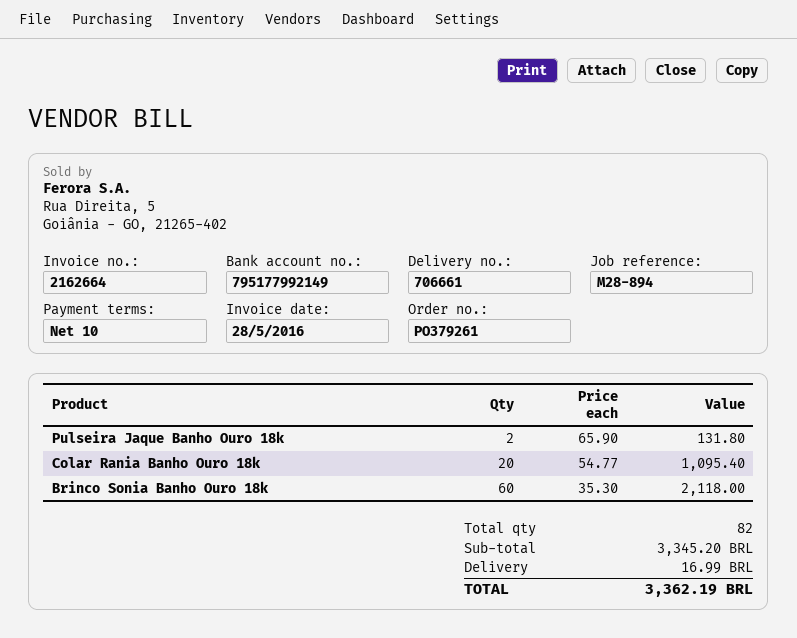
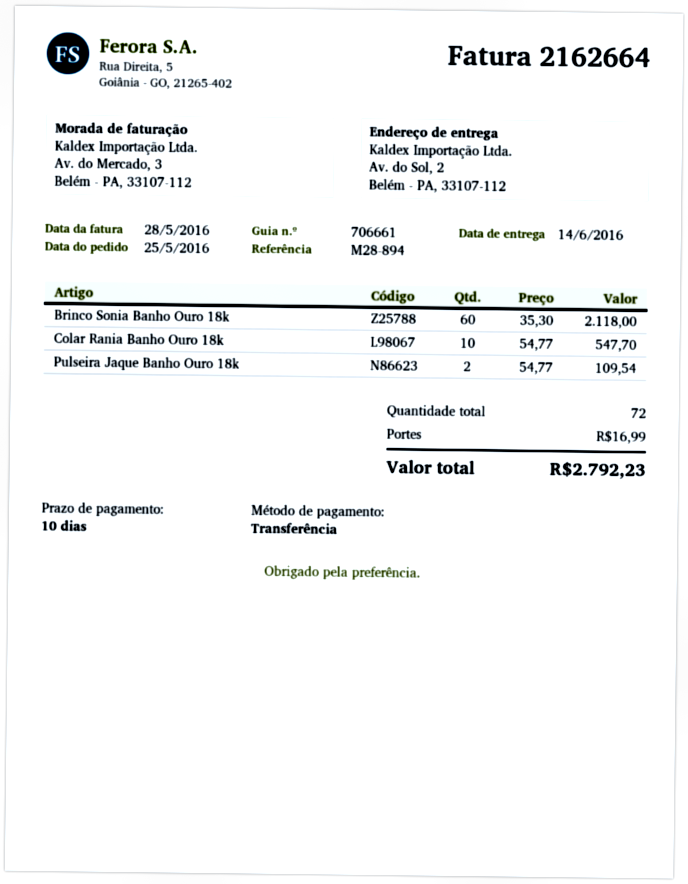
Pulseira Jaque Banho Ouro 18k: 2 x 65.90 = 131.80 -> 2 x 54.77 = 109.54
Colar Rania Banho Ouro 18k: 20 x 54.77 = 1095.40 -> 10 x 54.77 = 547.70
total quantity: 82 -> 72
total: 3362.19 -> 2792.23

